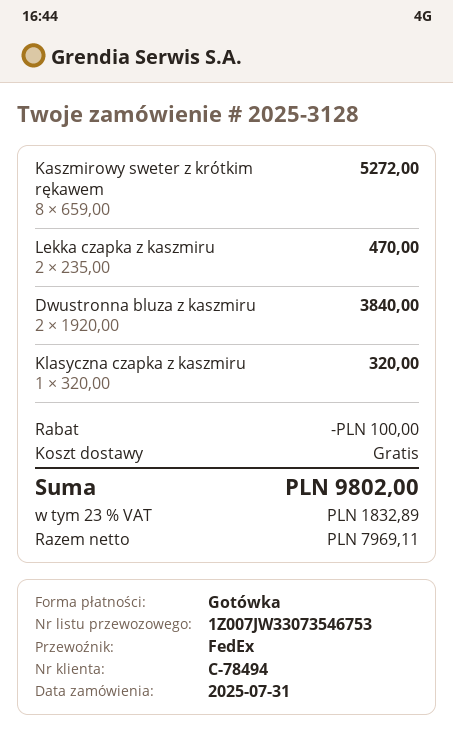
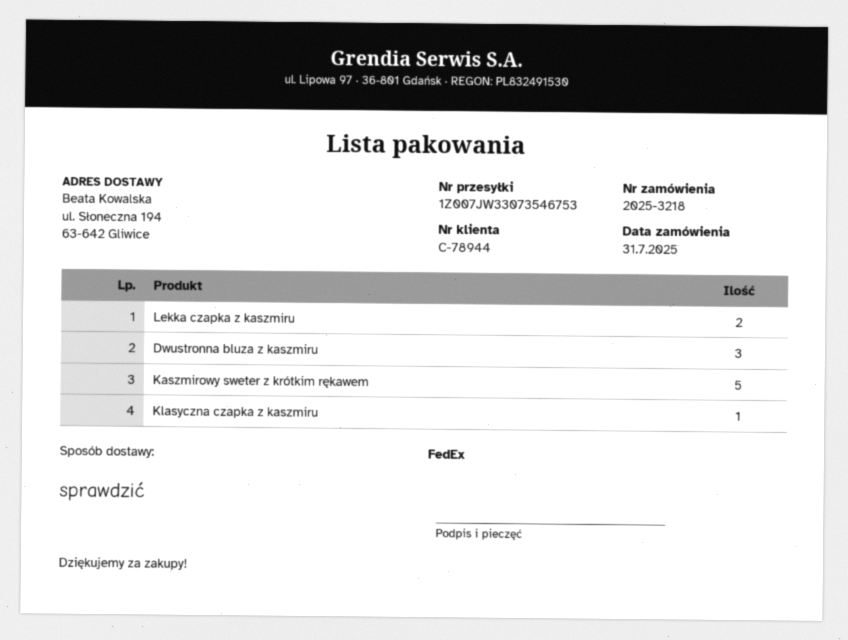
order number: 2025-3128 -> 2025-3218
customer number: C-78494 -> C-78944
Kaszmirowy sweter z krótkim rękawem: 8 -> 5
Dwustronna bluza z kaszmiru: 2 -> 3

